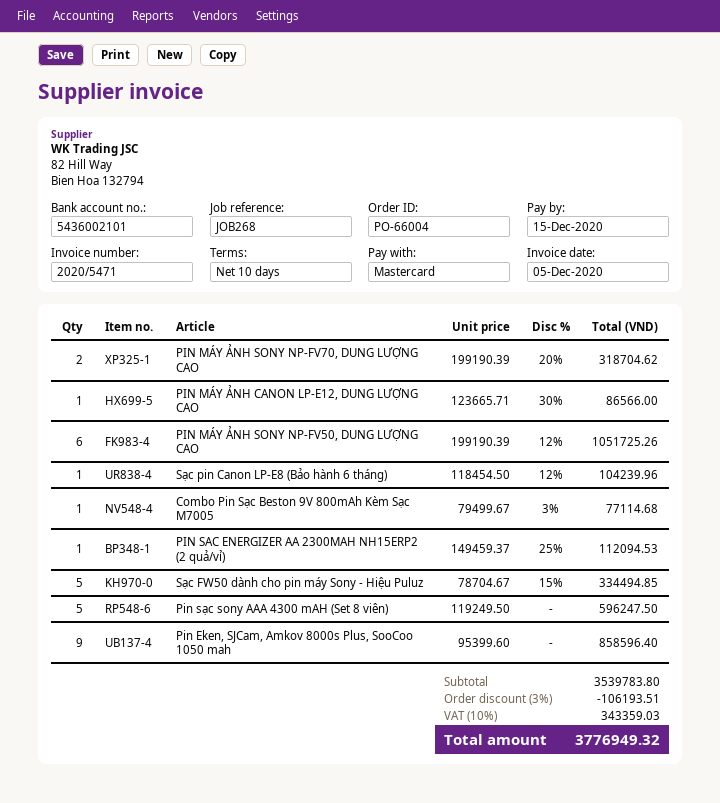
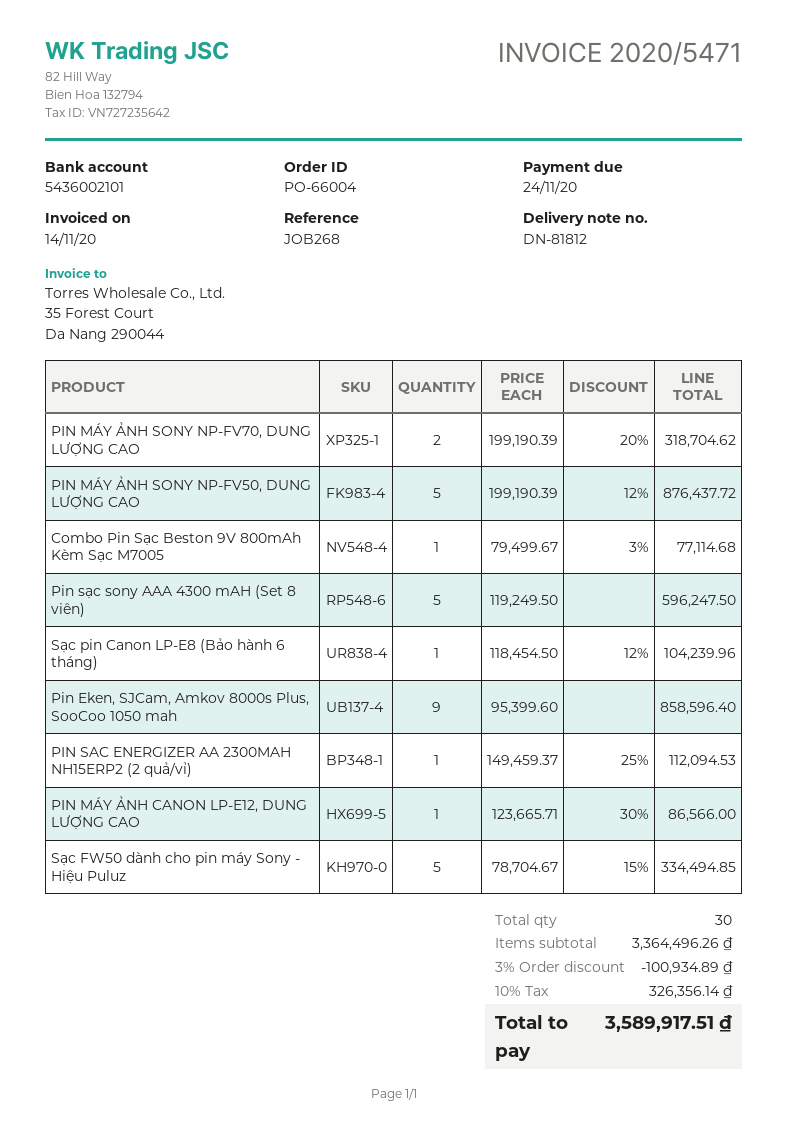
invoice date: 2020-12-05 -> 2020-11-14
due date: 2020-12-15 -> 2020-11-24
PIN MÁY ẢNH SONY NP-FV50, DUNG LƯỢNG CAO: 6 x 199190.39 - 12% = 1051725.26 -> 5 x 199190.39 - 12% = 876437.72
subtotal: 3539783.80 -> 3364496.26
discount: 3% = 106193.51 -> 3% = 100934.89
tax: 10% = 343359.03 -> 10% = 326356.14
total: 3776949.32 -> 3589917.51

